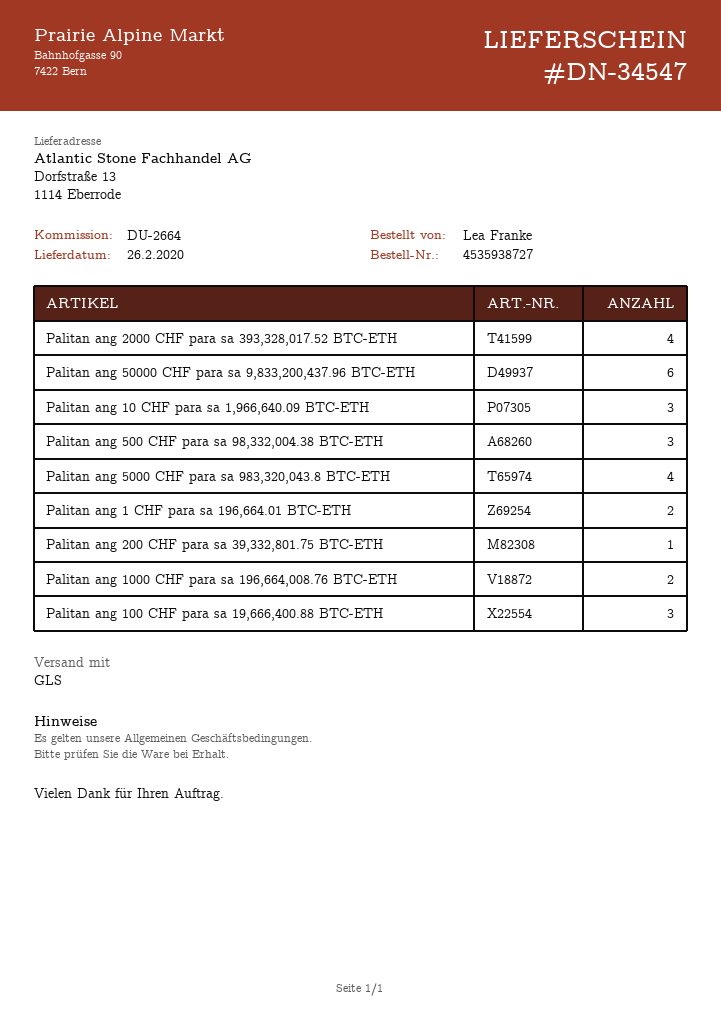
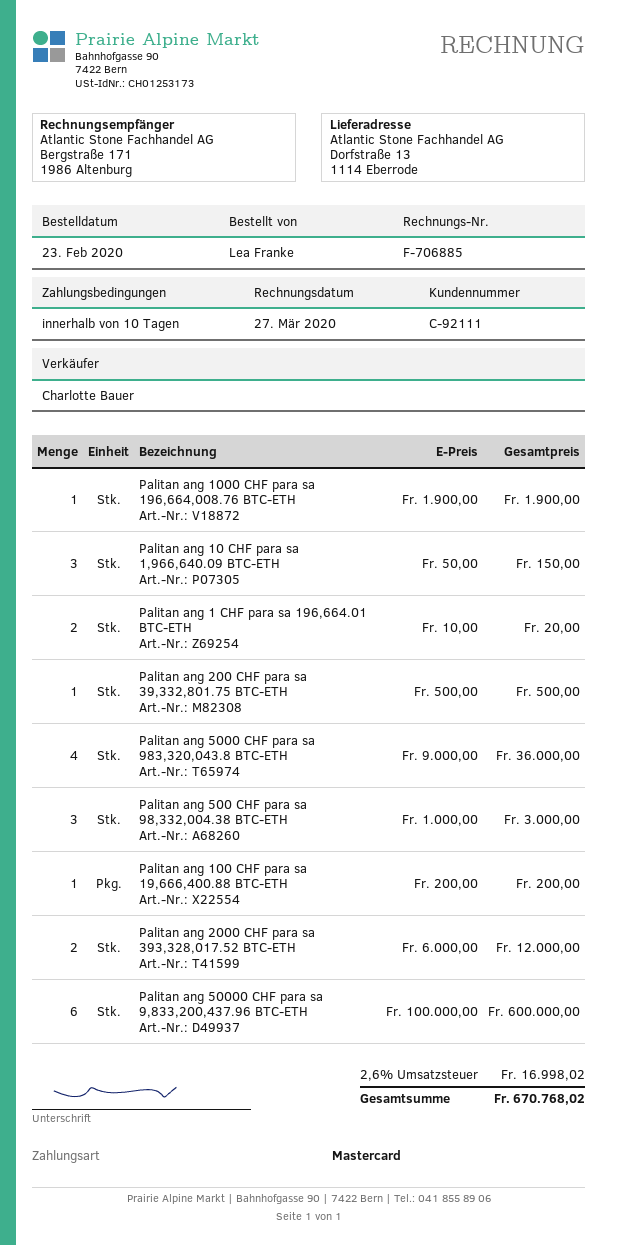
Palitan ang 2000 CHF para sa 393,328,017.52 BTC-ETH: 4 -> 2
Palitan ang 1000 CHF para sa 196,664,008.76 BTC-ETH: 2 -> 1
Palitan ang 100 CHF para sa 19,666,400.88 BTC-ETH: 3 -> 1

